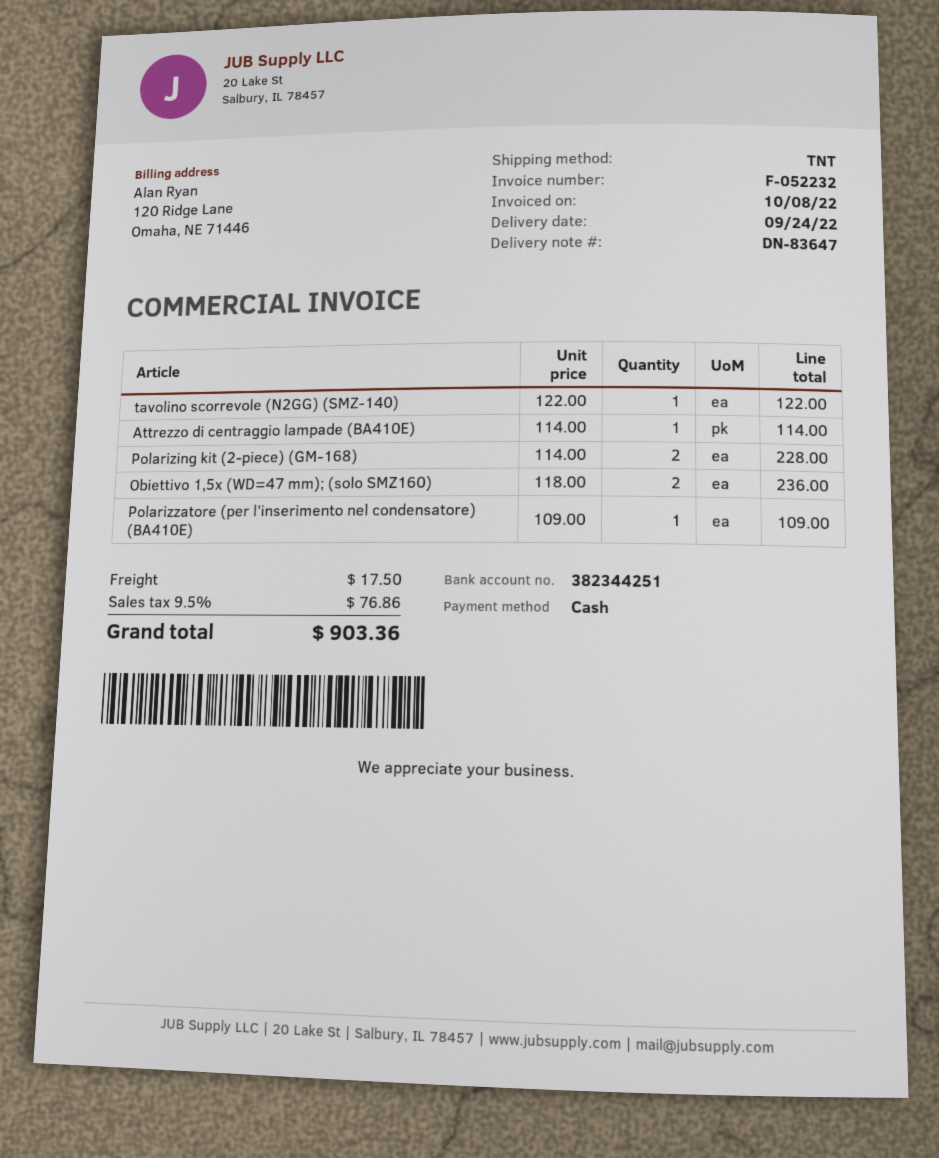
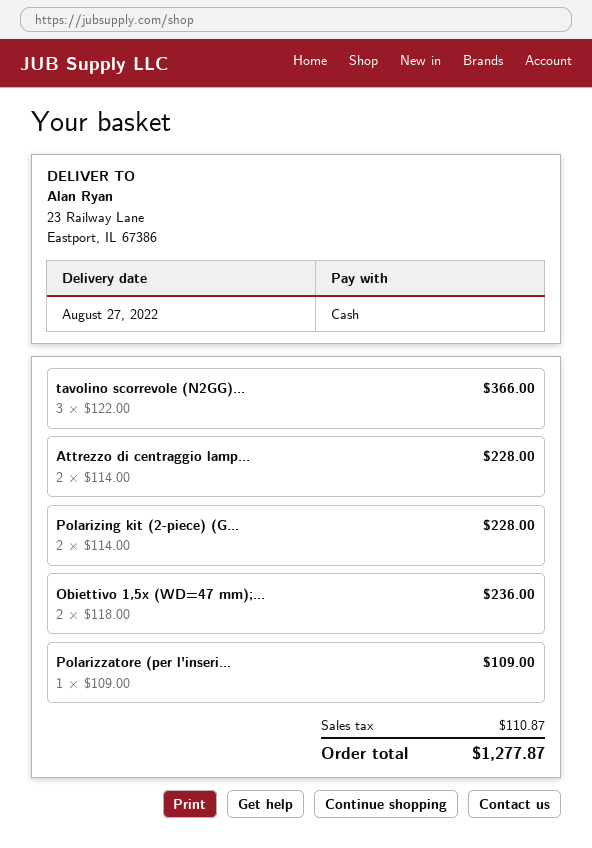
delivery date: 2022-09-24 -> 2022-08-27
tavolino scorrevole (N2GG) (SMZ-140): 1 x 122.00 = 122.00 -> 3 x 122.00 = 366.00
Attrezzo di centraggio lampade (BA410E): 1 x 114.00 = 114.00 -> 2 x 114.00 = 228.00
shipping: 17.50 -> none
tax: 76.86 -> 110.87
total: 903.36 -> 1277.87

